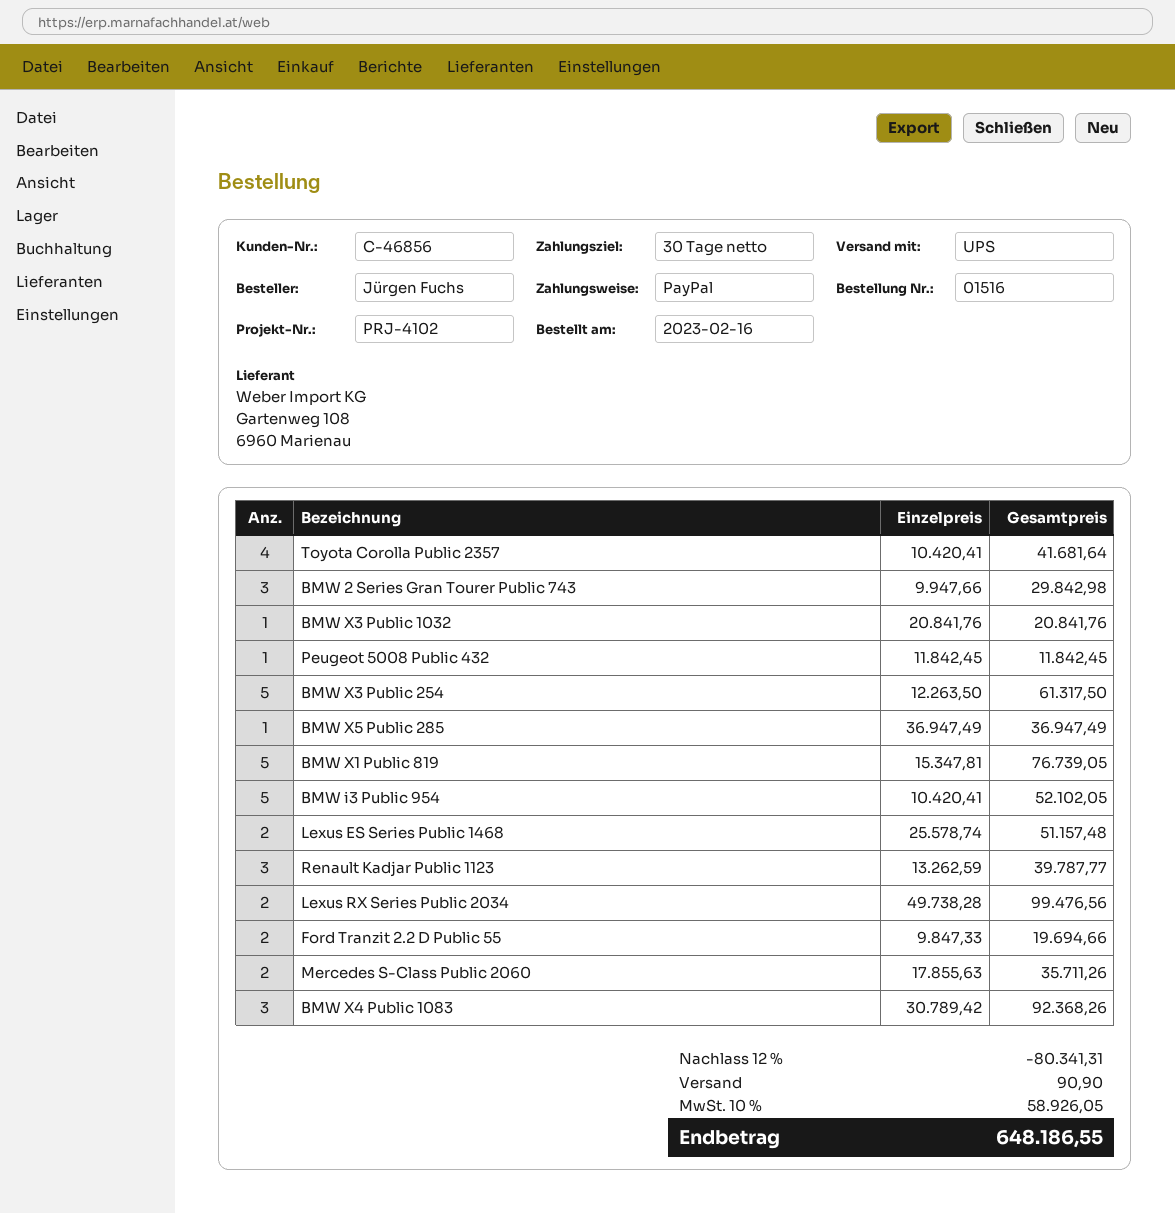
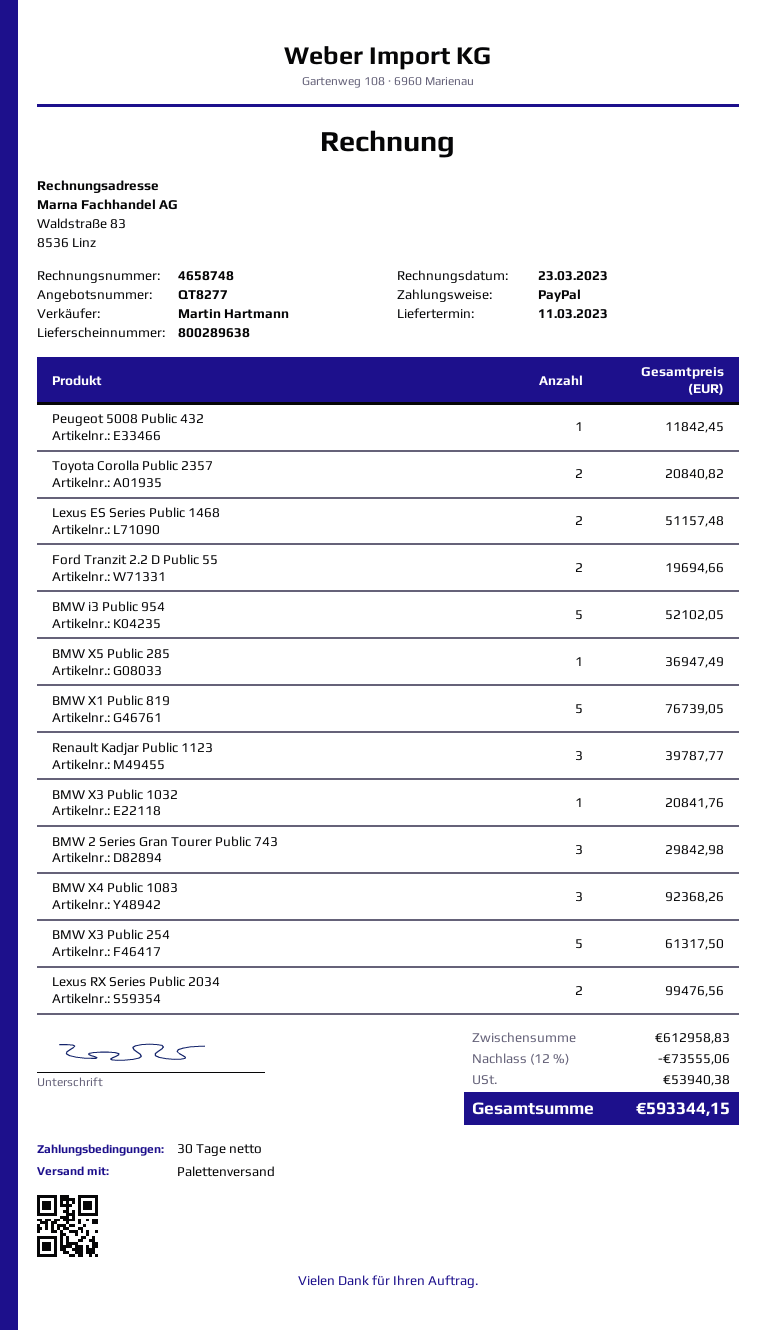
shipping method: UPS -> pallet freight
Toyota Corolla Public 2357: 4 for 41681.64 -> 2 for 20840.82
Mercedes S-Class Public 2060: 2 for 35711.26 -> none
discount: 12% = 80341.31 -> 12% = 73555.06
shipping: 90.90 -> none
tax: 58926.05 -> 53940.38
total: 648186.55 -> 593344.15

